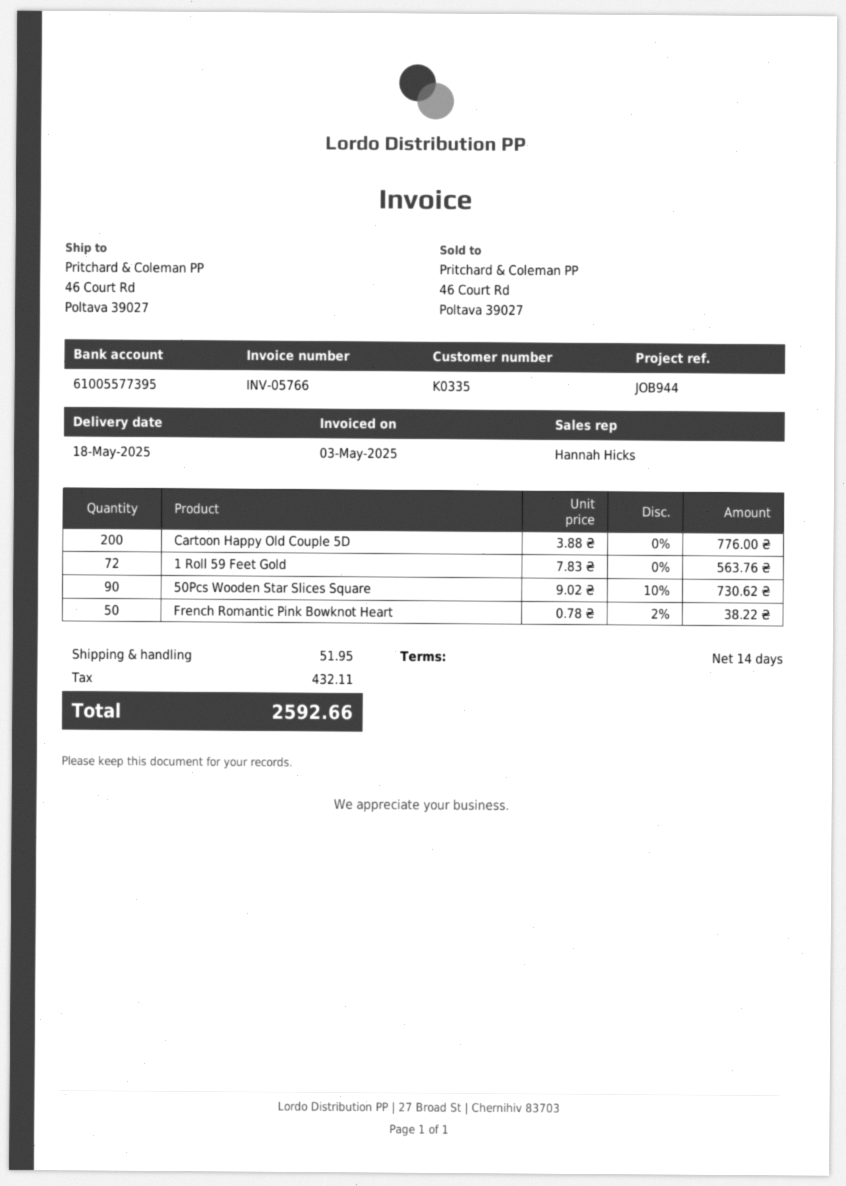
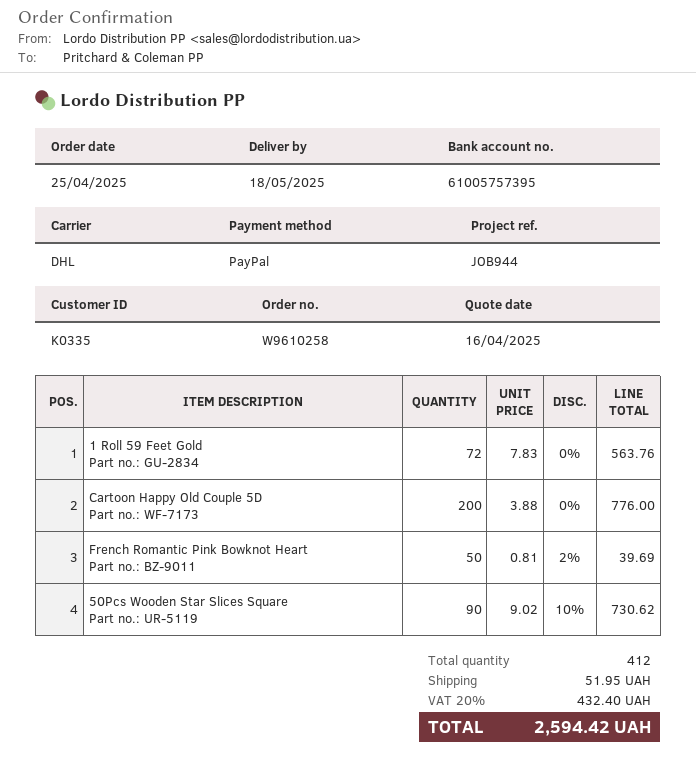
bank account: 61005577395 -> 61005757395
French Romantic Pink Bowknot Heart: 50 x 0.78 - 2% = 38.22 -> 50 x 0.81 - 2% = 39.69
tax: 432.11 -> 432.40
total: 2592.66 -> 2594.42

